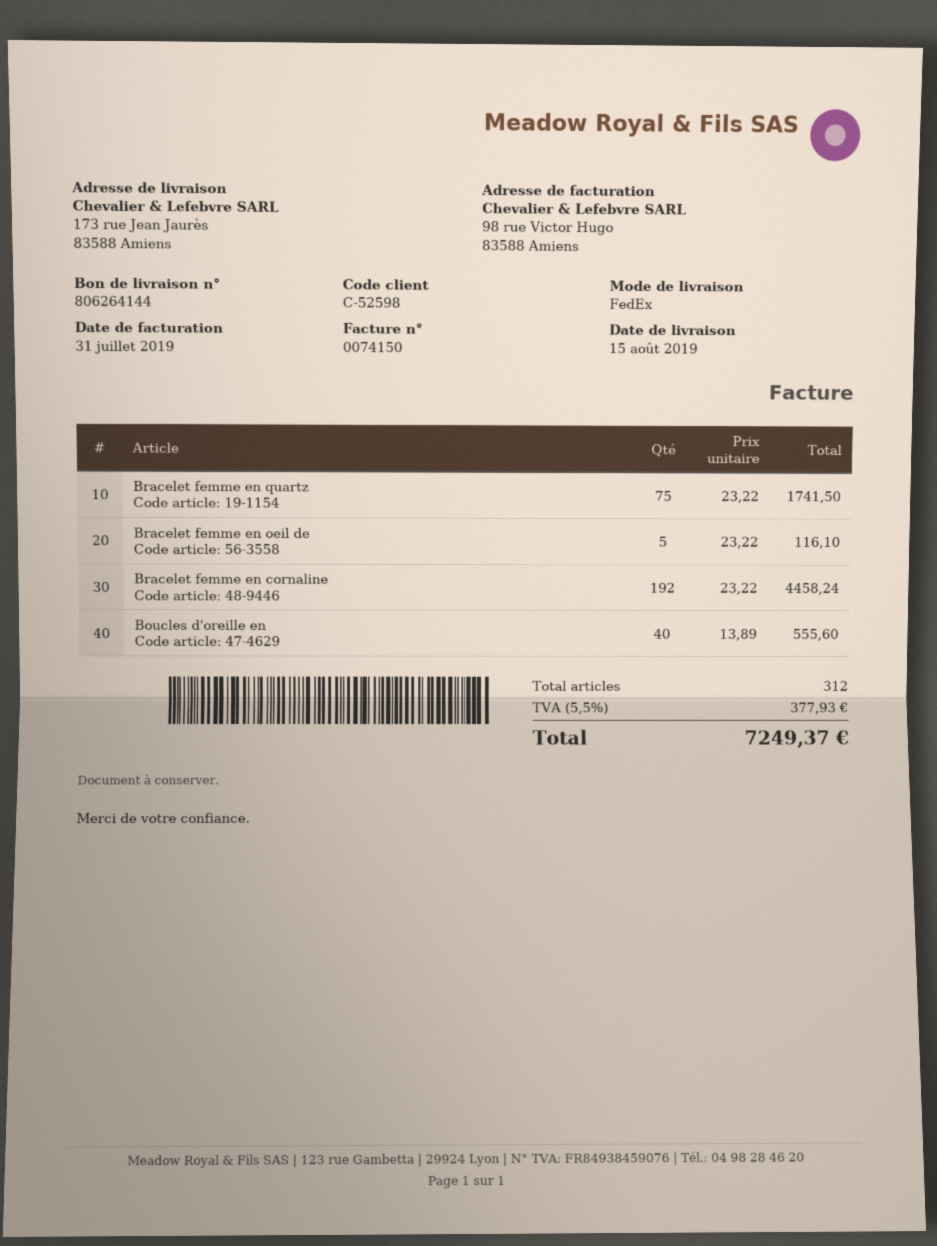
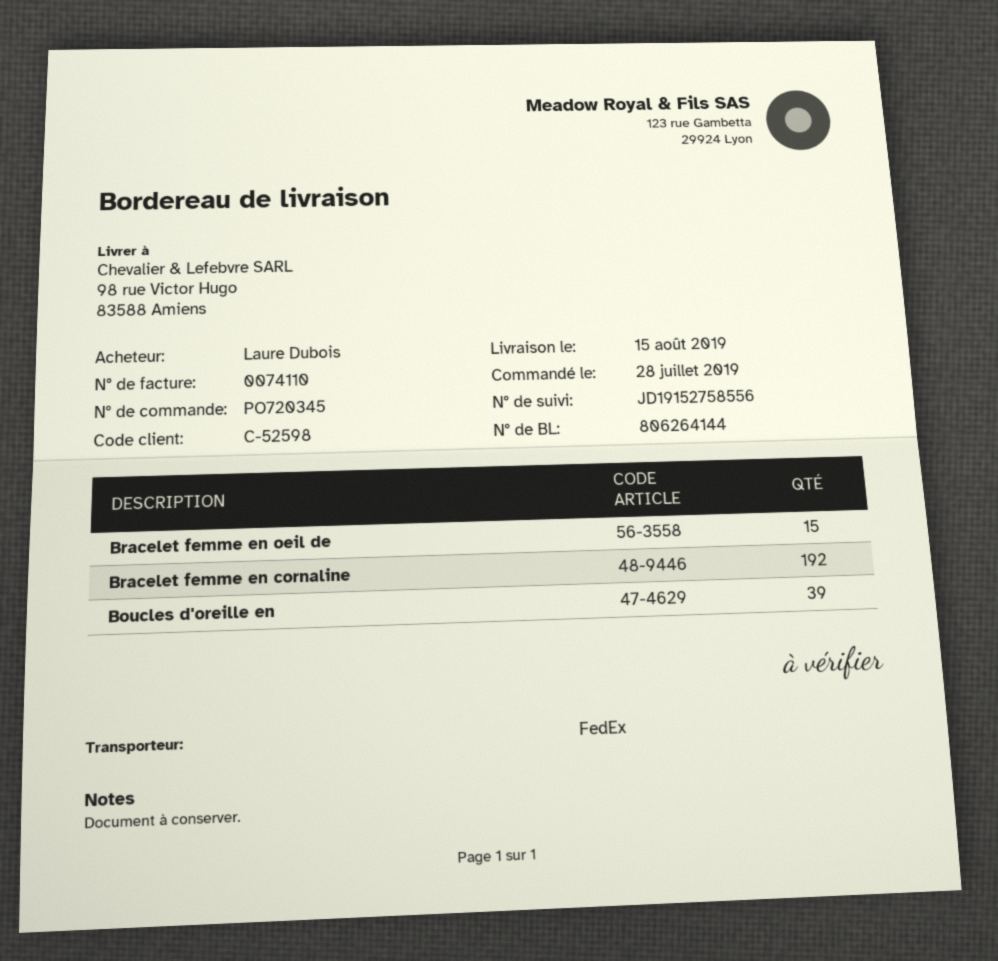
invoice number: 0074150 -> 0074110
ship to: 173 rue Jean Jaurès, 83588 Amiens -> 98 rue Victor Hugo, 83588 Amiens
Bracelet femme en quartz: 75 -> none
Bracelet femme en oeil de: 5 -> 15
Boucles d'oreille en: 40 -> 39

